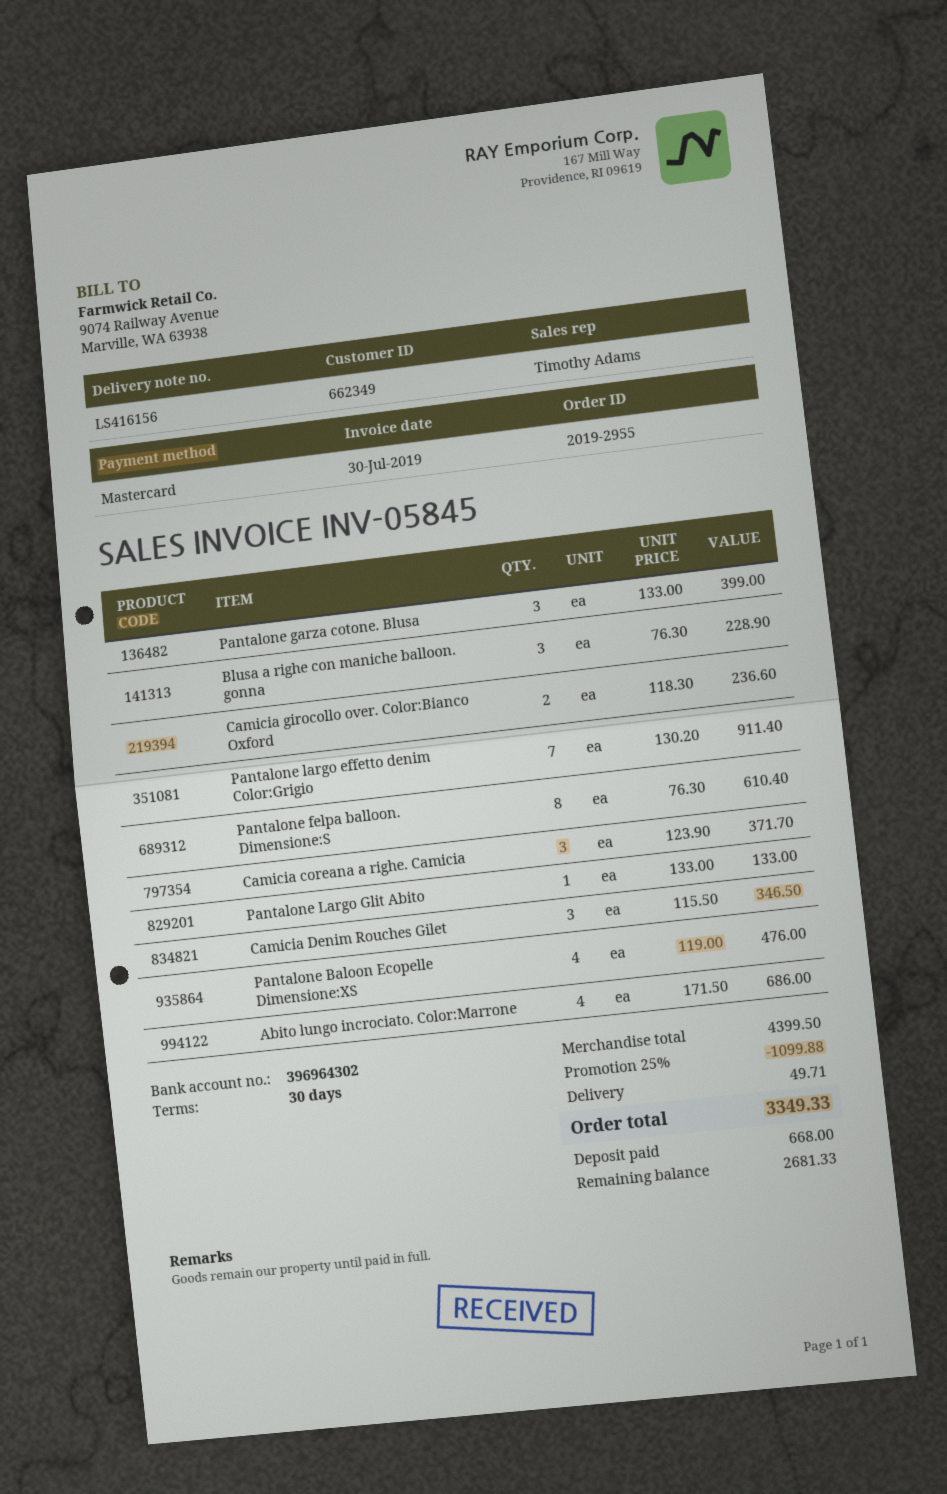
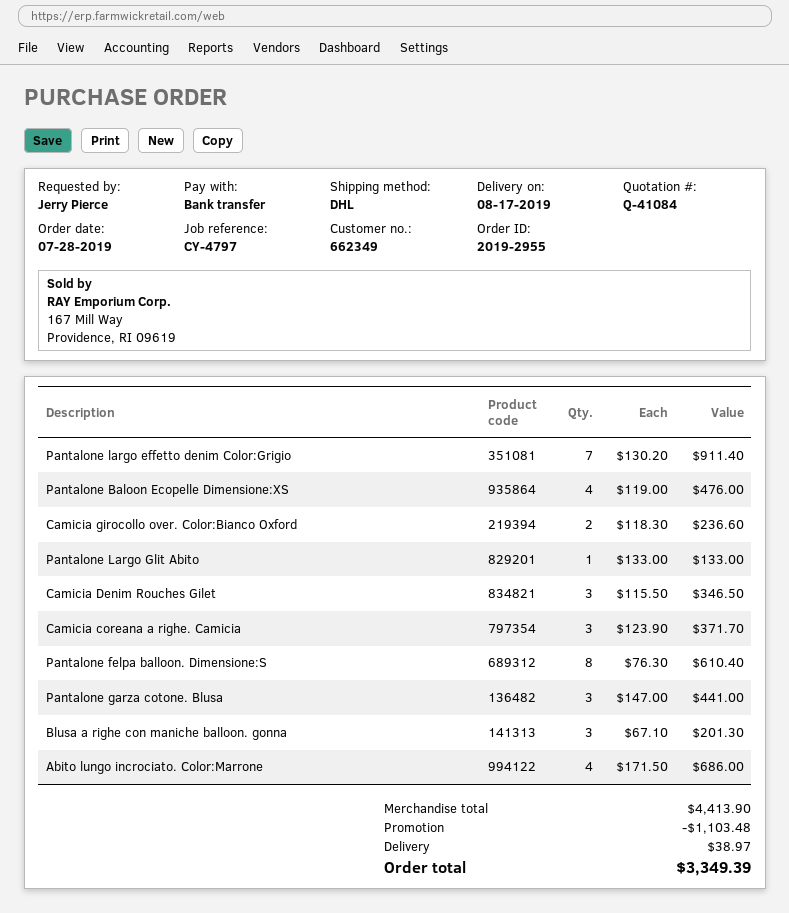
payment method: Mastercard -> bank transfer
Pantalone garza cotone. Blusa: 3 x 133.00 = 399.00 -> 3 x 147.00 = 441.00
Blusa a righe con maniche balloon. gonna: 3 x 76.30 = 228.90 -> 3 x 67.10 = 201.30
subtotal: 4399.50 -> 4413.90
discount: 1099.88 -> 1103.48
shipping: 49.71 -> 38.97
total: 3349.33 -> 3349.39

